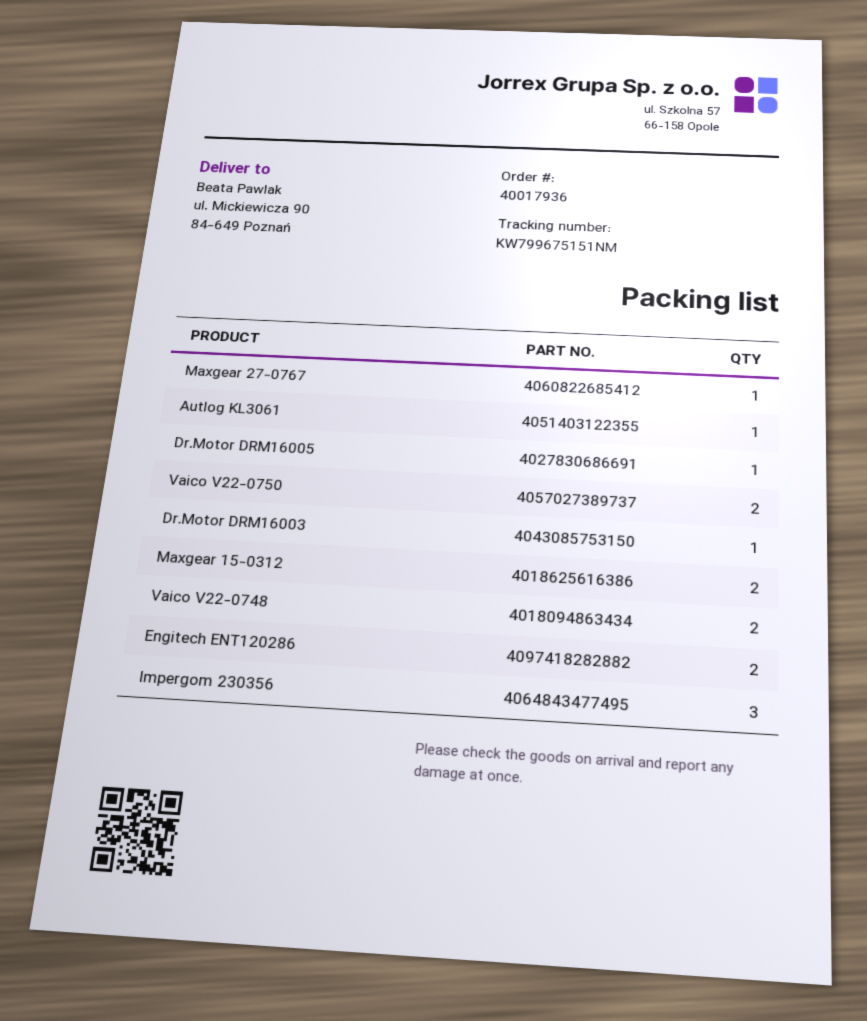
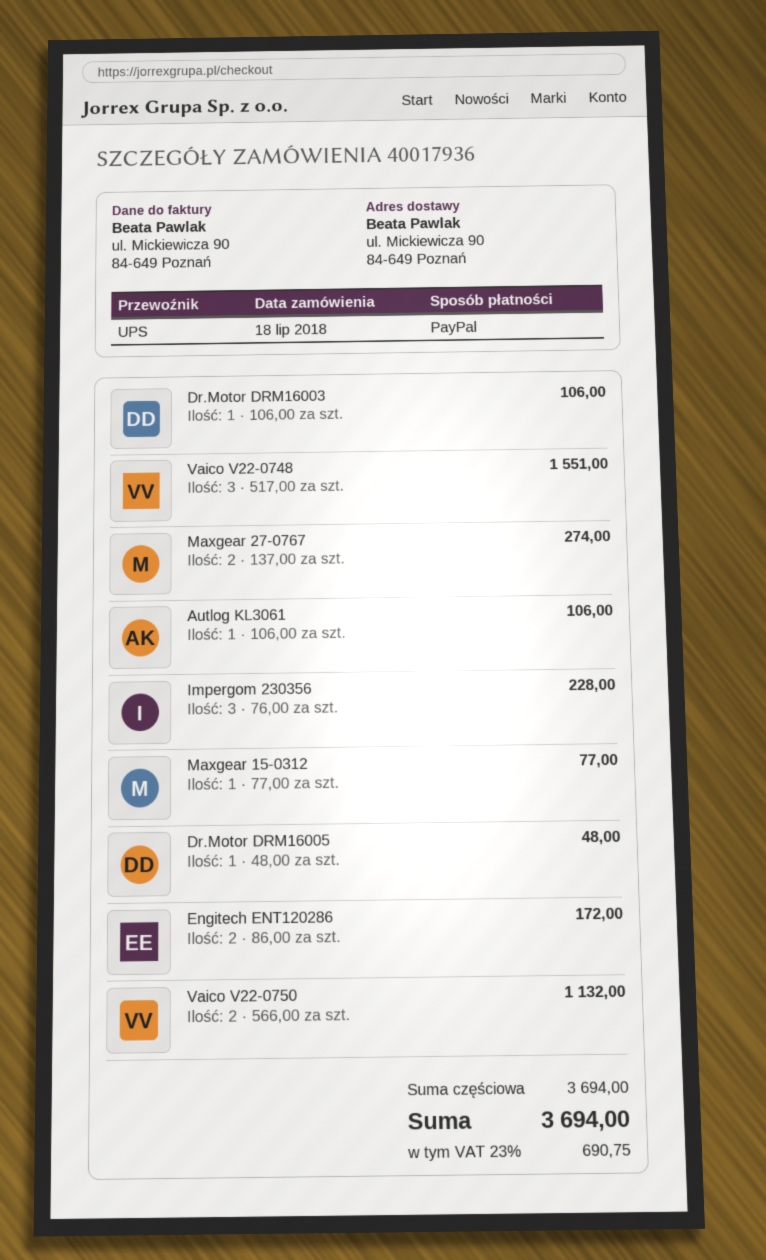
Maxgear 27-0767: 1 -> 2
Maxgear 15-0312: 2 -> 1
Vaico V22-0748: 2 -> 3

